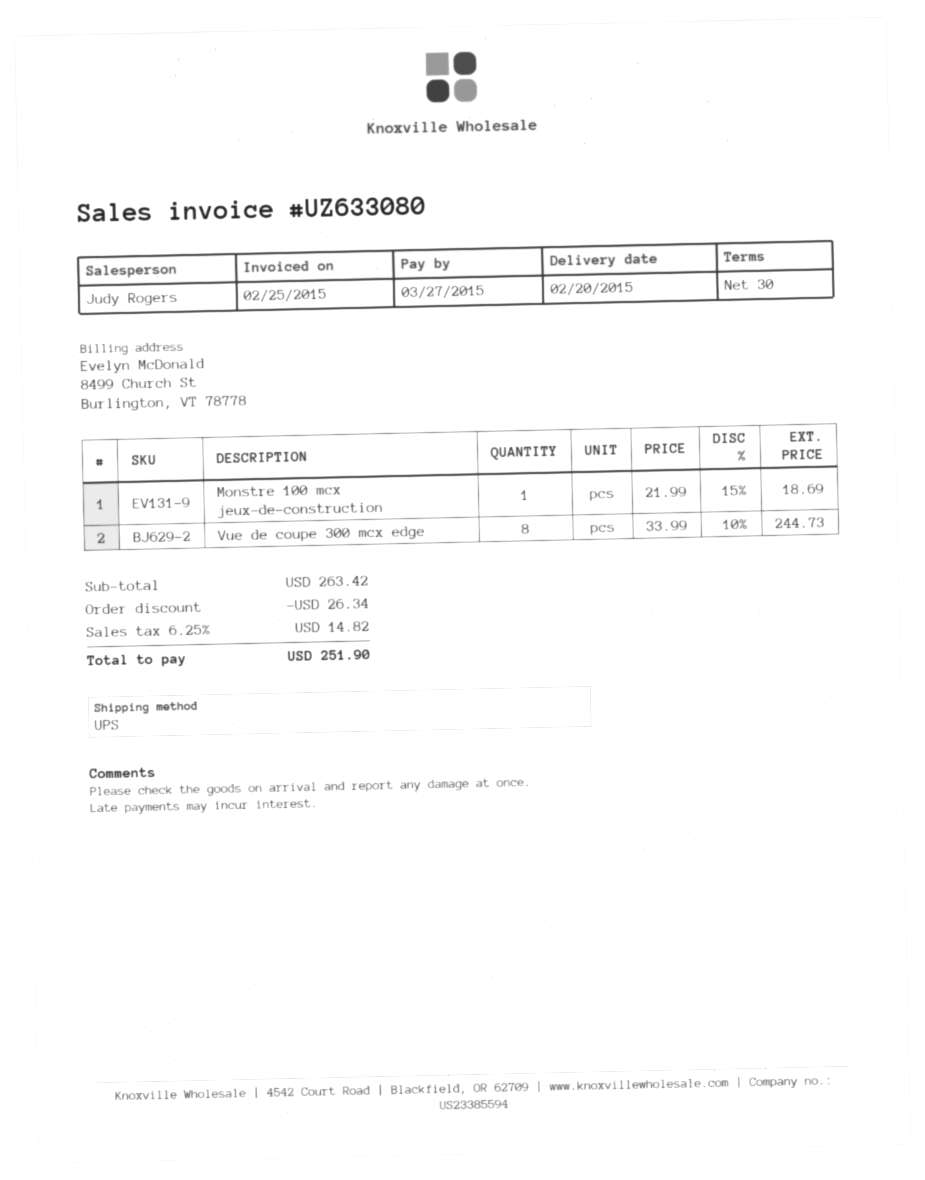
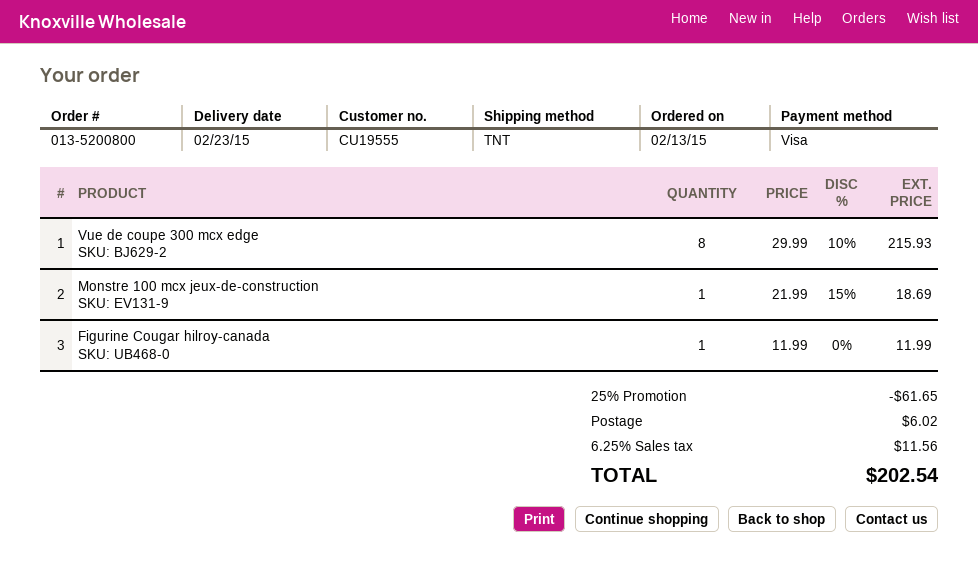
delivery date: 2015-02-20 -> 2015-02-23
shipping method: UPS -> TNT
Vue de coupe 300 mcx edge: 8 x 33.99 - 10% = 244.73 -> 8 x 29.99 - 10% = 215.93
Figurine Cougar hilroy-canada: none -> 1 x 11.99 = 11.99
discount: 26.34 -> 61.65
shipping: none -> 6.02
tax: 6.25% = 14.82 -> 6.25% = 11.56
total: 251.90 -> 202.54

